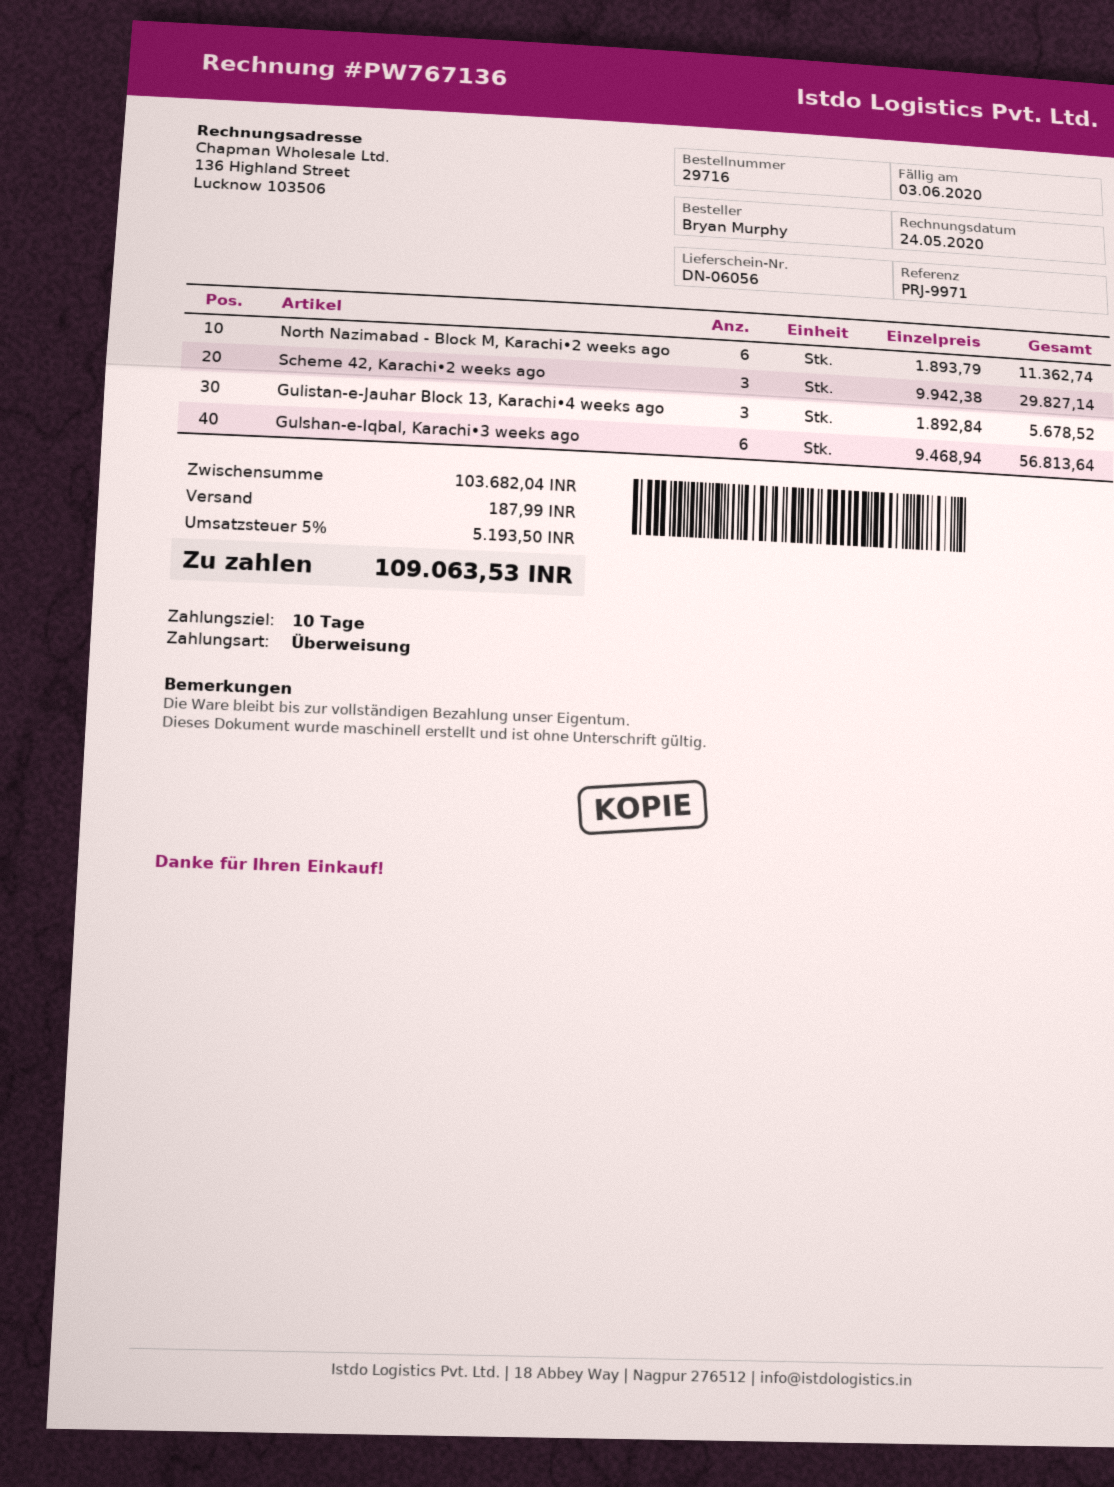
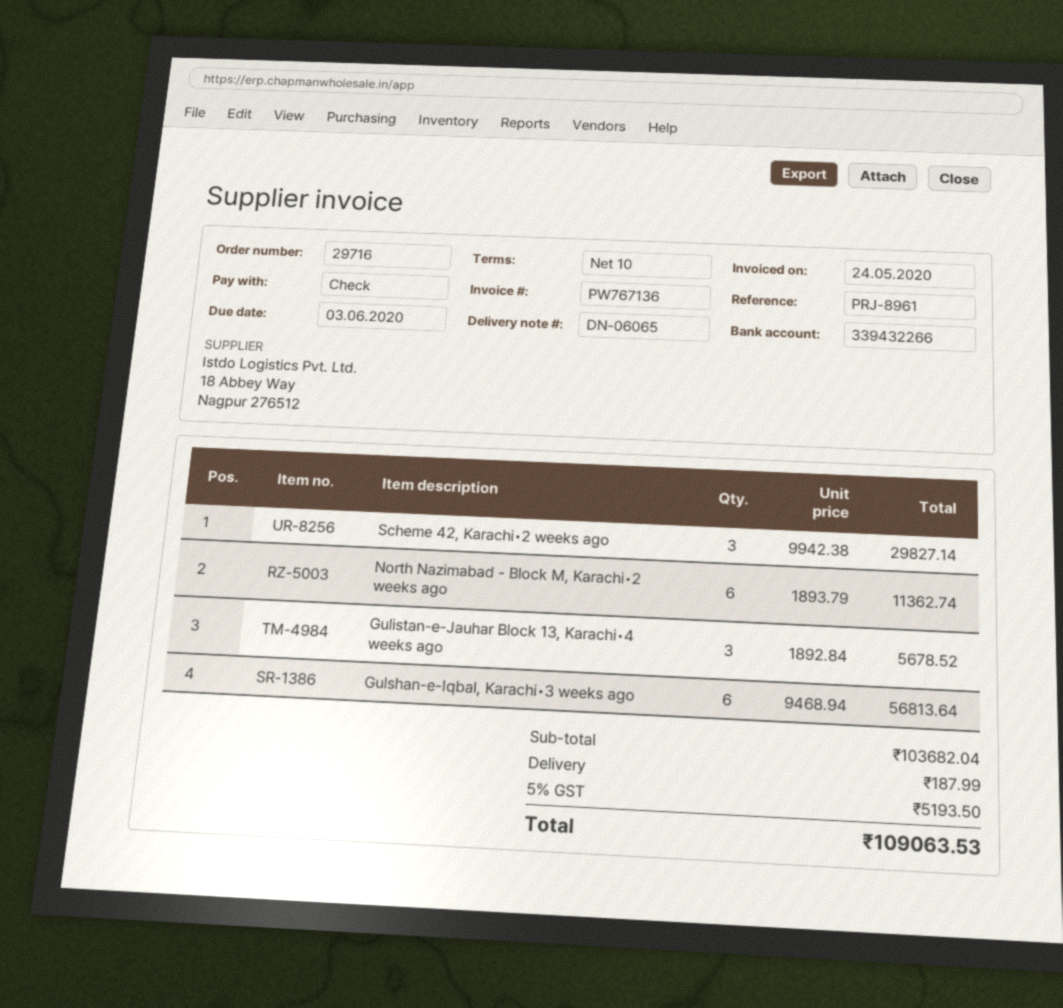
delivery note number: DN-06056 -> DN-06065
reference: PRJ-9971 -> PRJ-8961
payment method: bank transfer -> cheque

